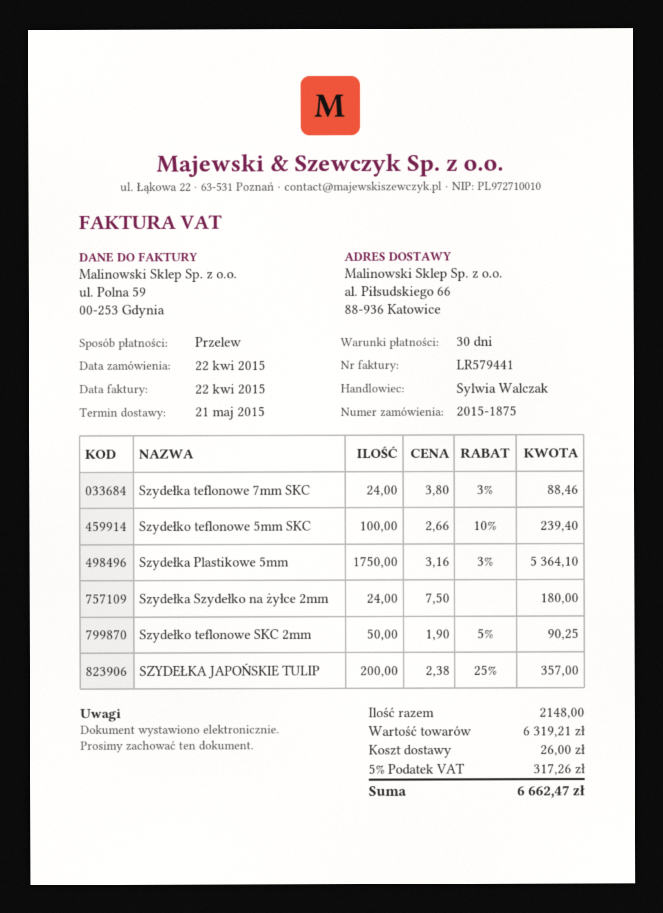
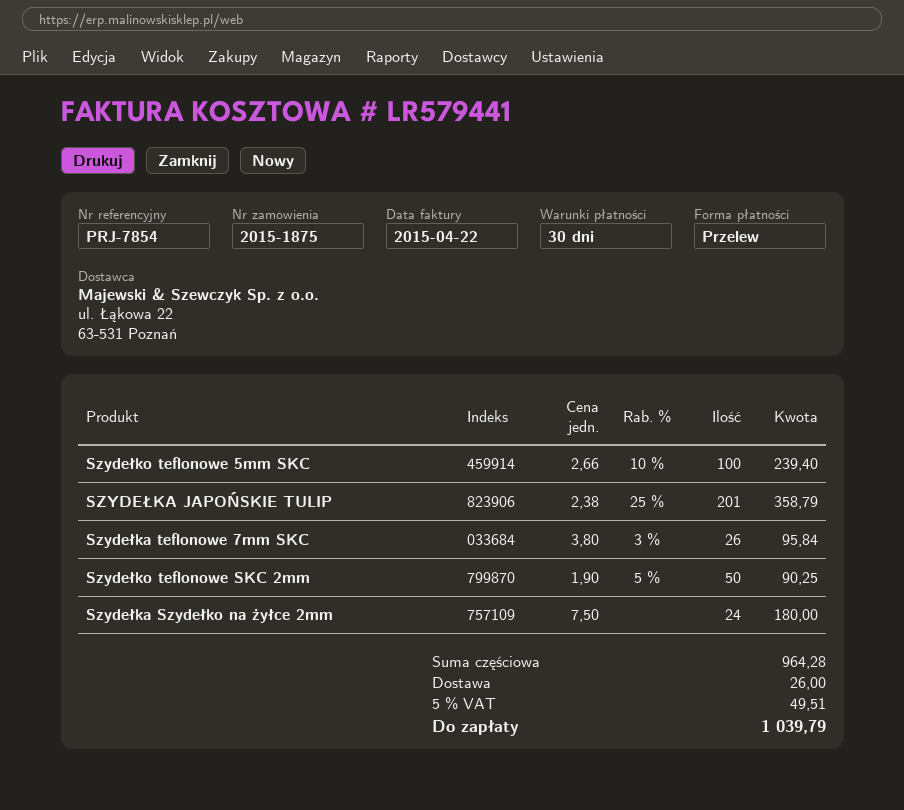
Szydełka teflonowe 7mm SKC: 24 x 3.80 - 3% = 88.46 -> 26 x 3.80 - 3% = 95.84
Szydełka Plastikowe 5mm: 1750 x 3.16 - 3% = 5364.10 -> none
SZYDEŁKA JAPOŃSKIE TULIP: 200 x 2.38 - 25% = 357.00 -> 201 x 2.38 - 25% = 358.79
subtotal: 6319.21 -> 964.28
tax: 5% = 317.26 -> 5% = 49.51
total: 6662.47 -> 1039.79

